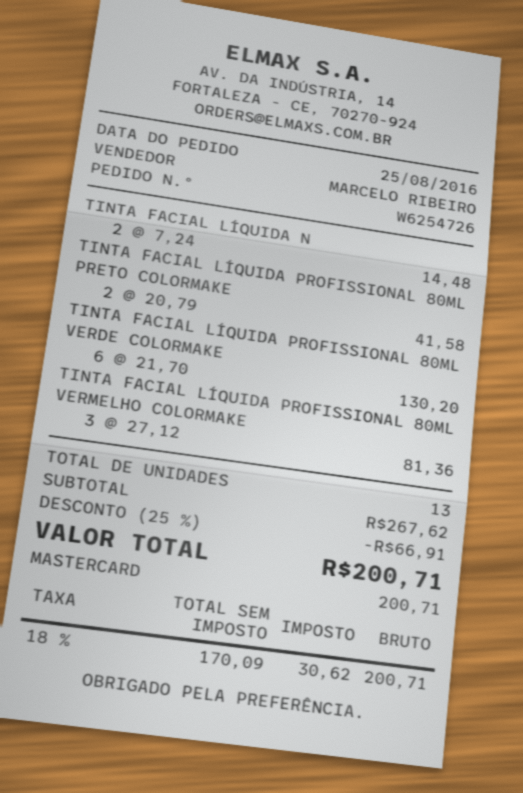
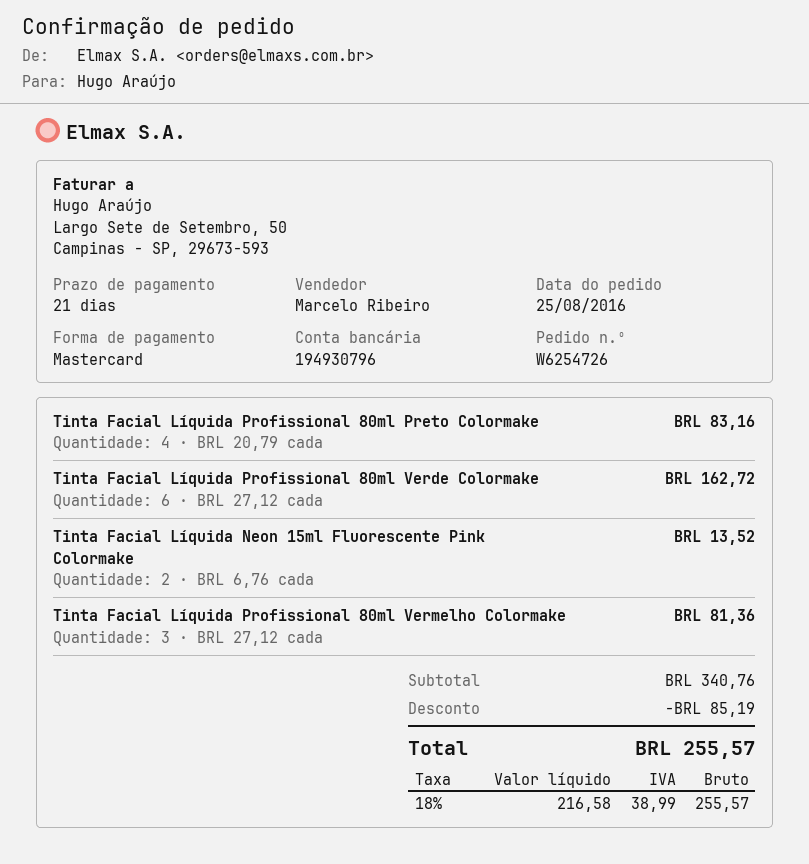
TINTA FACIAL LÍQUIDA N: 2 x 7.24 = 14.48 -> 2 x 6.76 = 13.52
TINTA FACIAL LÍQUIDA PROFISSIONAL 80ML PRETO COLORMAKE: 2 x 20.79 = 41.58 -> 4 x 20.79 = 83.16
TINTA FACIAL LÍQUIDA PROFISSIONAL 80ML VERDE COLORMAKE: 6 x 21.70 = 130.20 -> 6 x 27.12 = 162.72
subtotal: 267.62 -> 340.76
discount: 66.91 -> 85.19
net: 170.09 -> 216.58
tax: 18% = 30.62 -> 18% = 38.99
total: 200.71 -> 255.57

